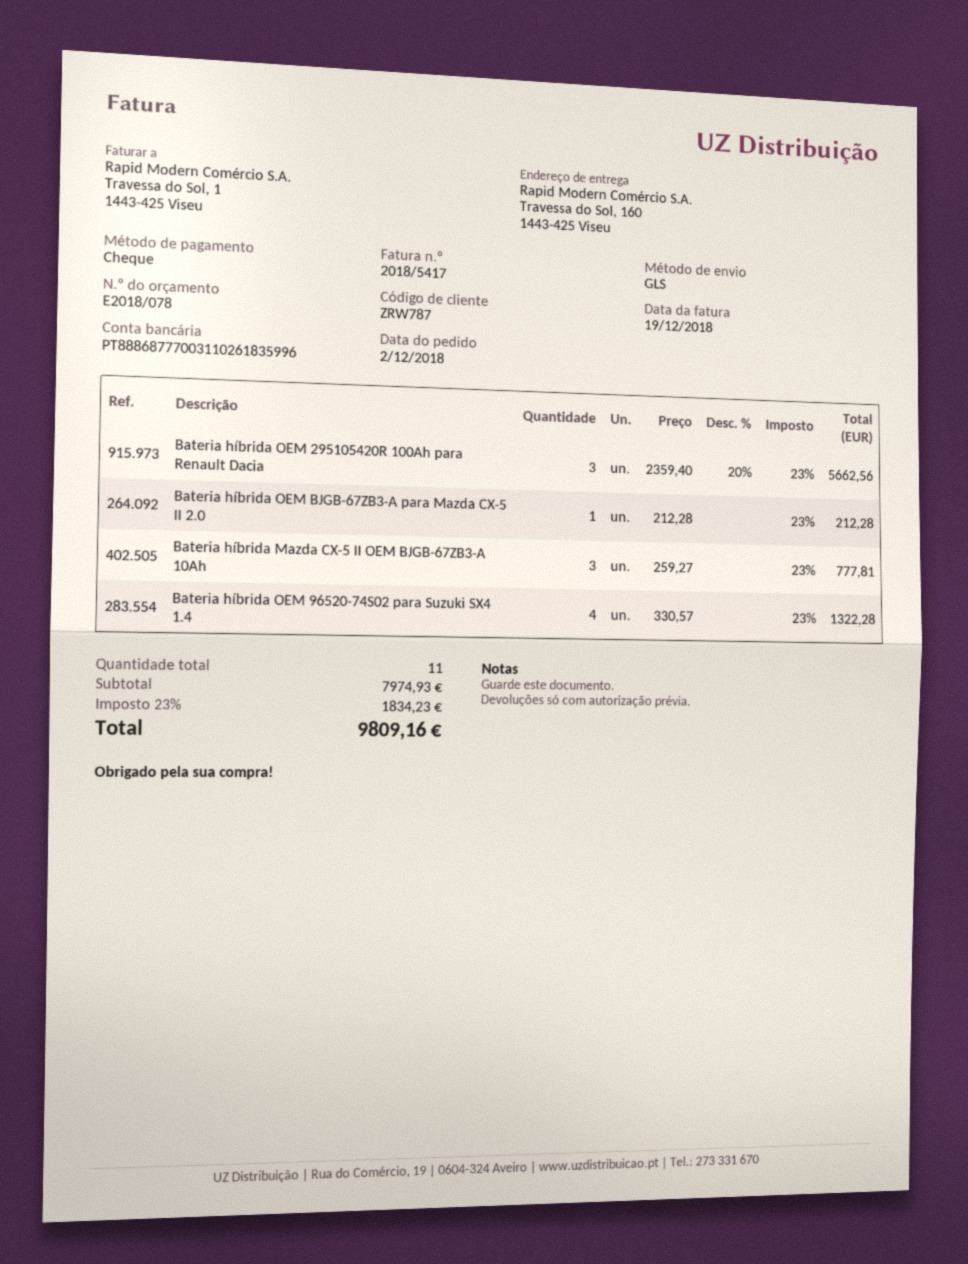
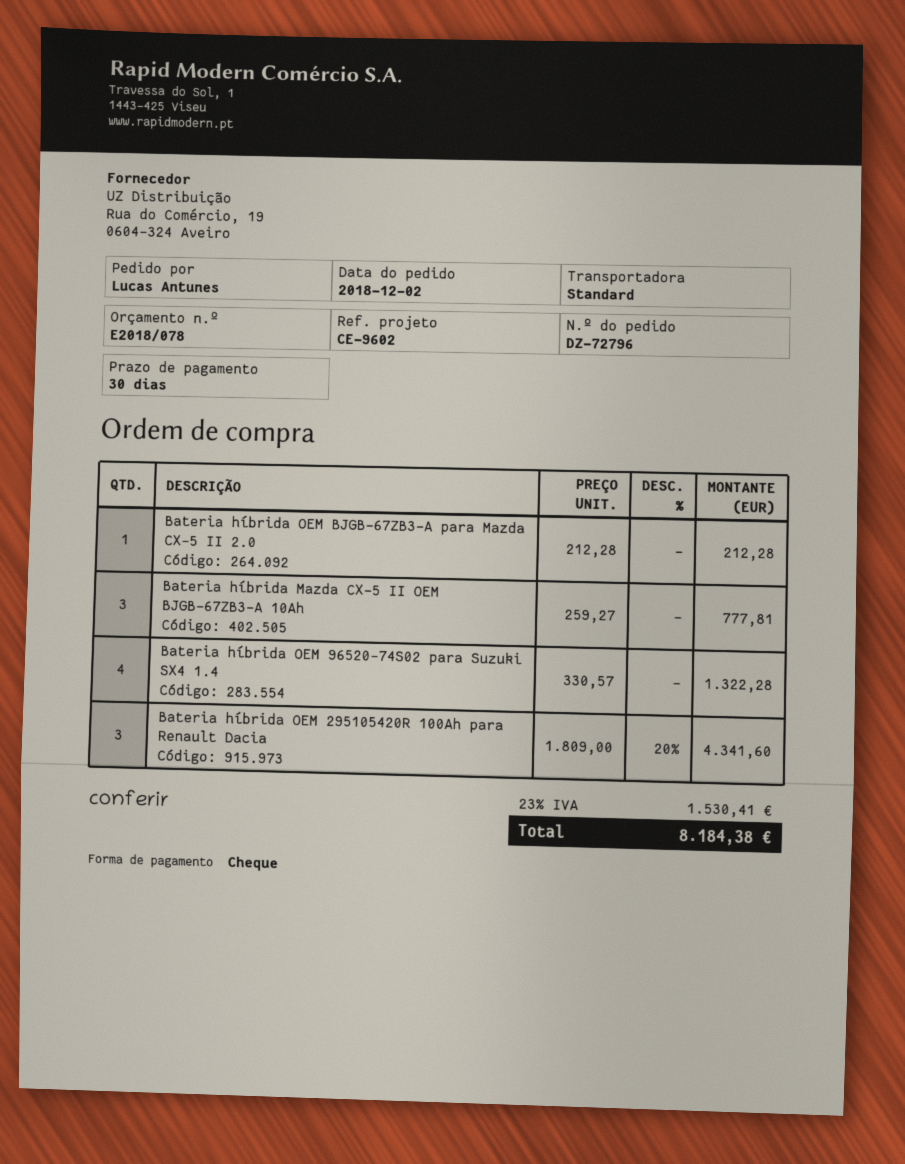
shipping method: GLS -> standard
Bateria híbrida OEM 295105420R 100Ah para Renault Dacia: 3 x 2359.40 - 20% = 5662.56 -> 3 x 1809.00 - 20% = 4341.60
tax: 23% = 1834.23 -> 23% = 1530.41
total: 9809.16 -> 8184.38

